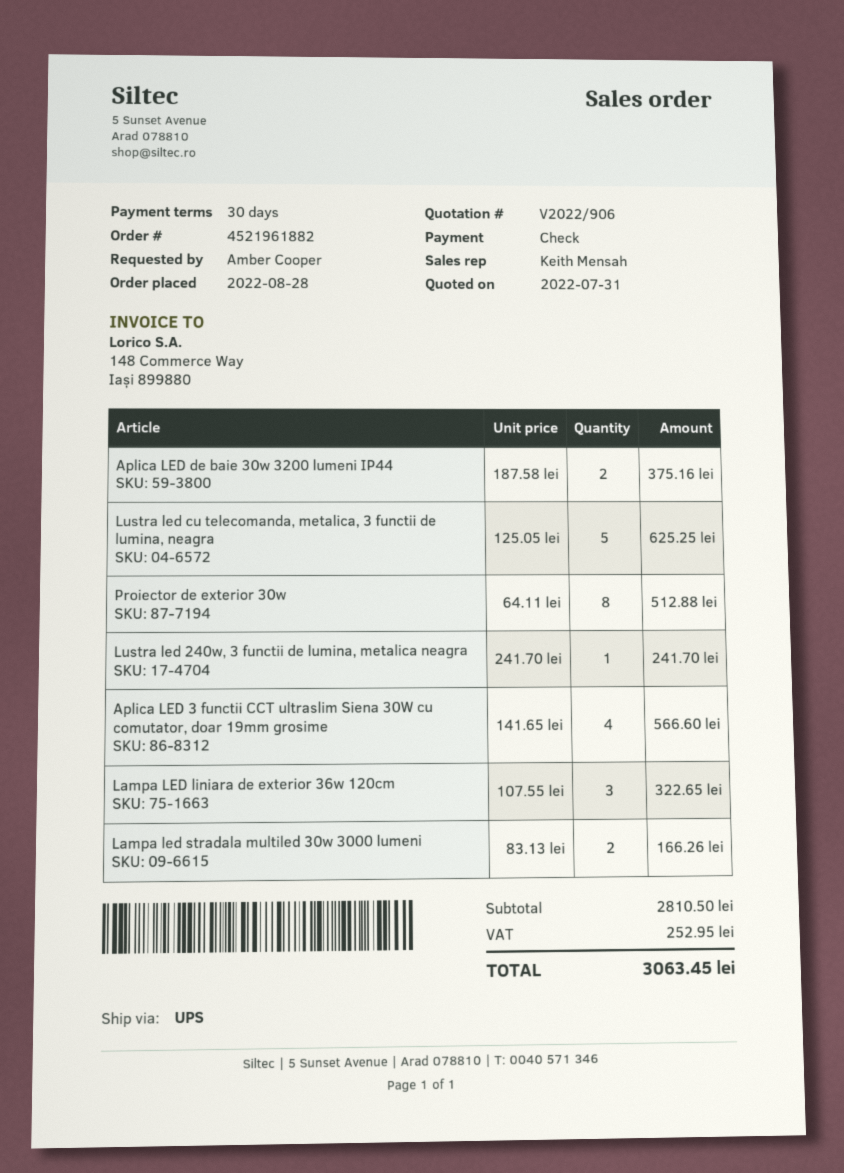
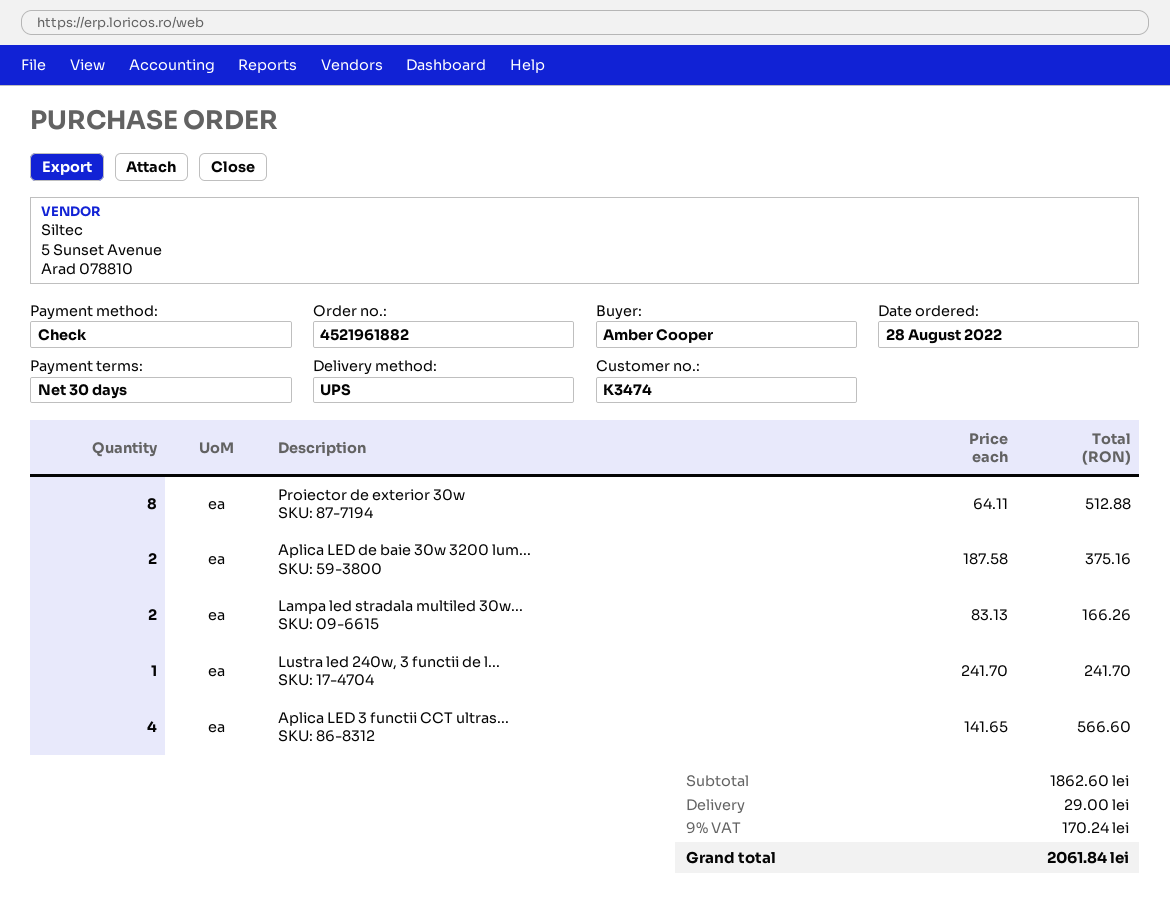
Lustra led cu telecomanda, metalica, 3 functii de lumina, neagra: 5 x 125.05 = 625.25 -> none
Lampa LED liniara de exterior 36w 120cm: 3 x 107.55 = 322.65 -> none
subtotal: 2810.50 -> 1862.60
shipping: none -> 29.00
tax: 252.95 -> 170.24
total: 3063.45 -> 2061.84

